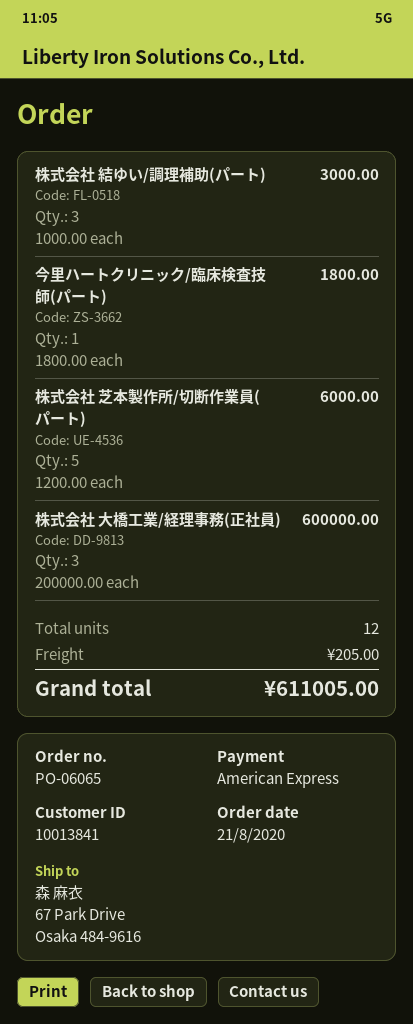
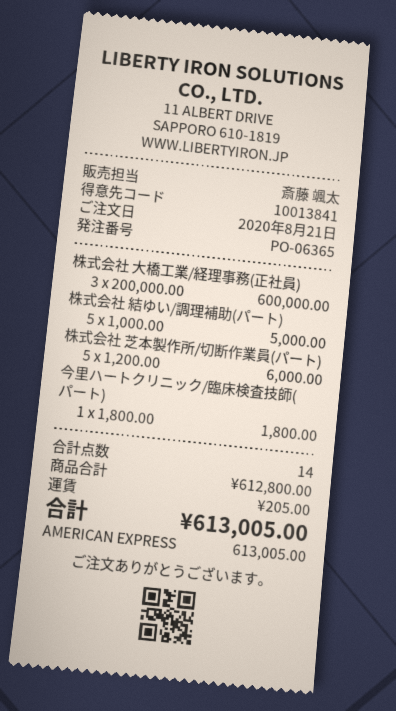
order number: PO-06065 -> PO-06365
株式会社 結ゆい/調理補助(パート): 3 x 1000.00 = 3000.00 -> 5 x 1000.00 = 5000.00
total quantity: 12 -> 14
total: 611005.00 -> 613005.00

